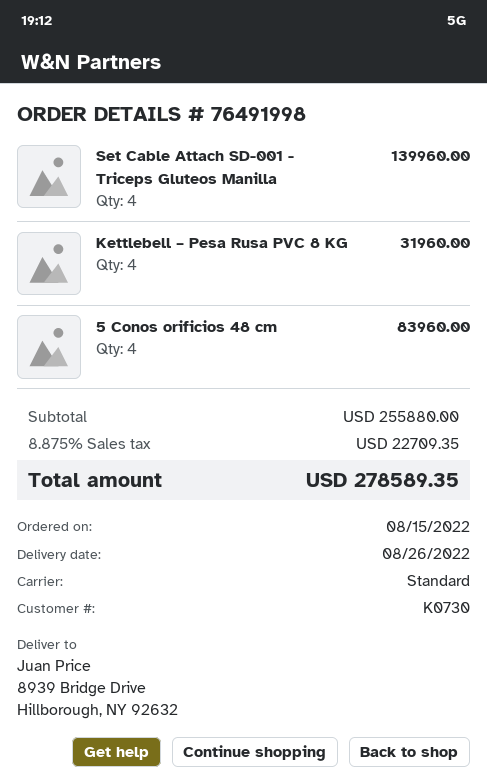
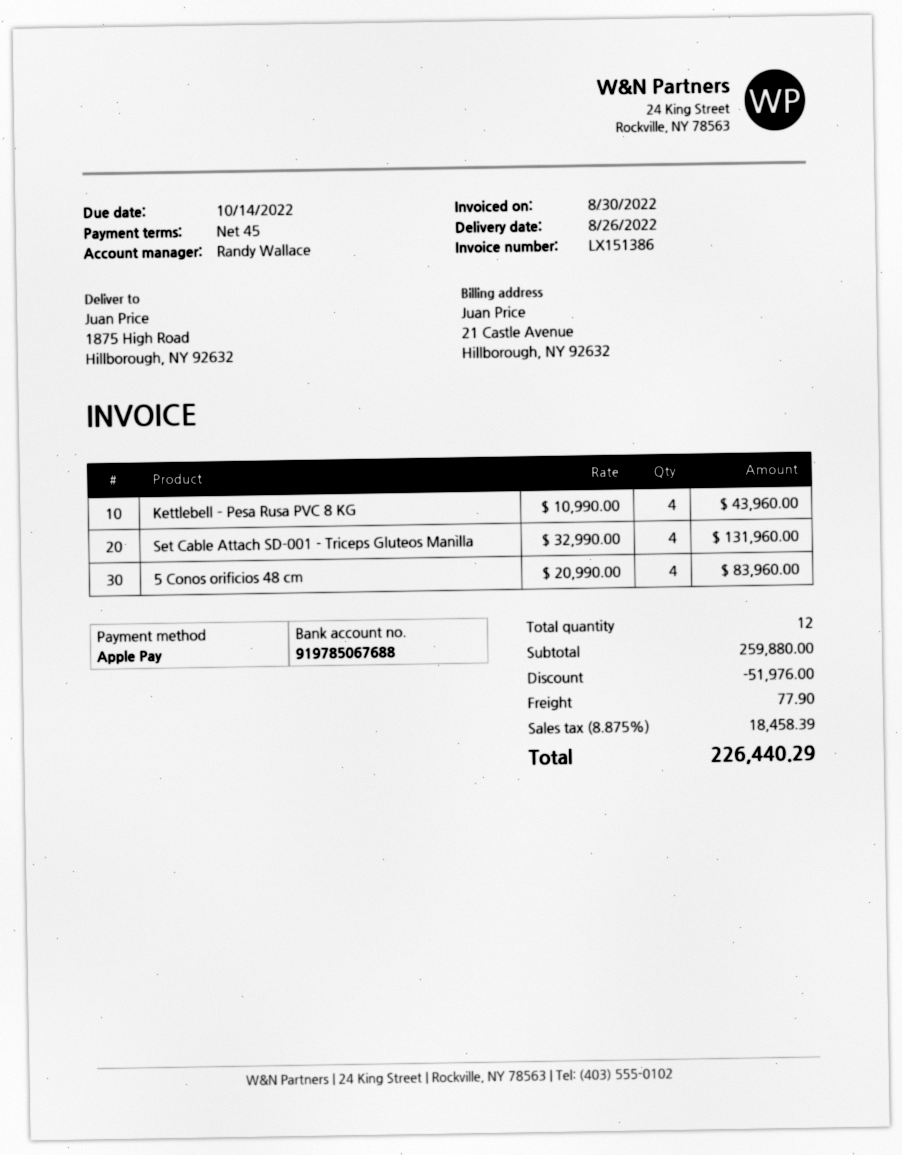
ship to: 8939 Bridge Drive, Hillborough, NY 92632 -> 1875 High Road, Hillborough, NY 92632
Set Cable Attach SD-001 - Triceps Gluteos Manilla: 4 for 139960.00 -> 4 for 131960.00
Kettlebell – Pesa Rusa PVC 8 KG: 4 for 31960.00 -> 4 for 43960.00
subtotal: 255880.00 -> 259880.00
discount: none -> 51976.00
shipping: none -> 77.90
tax: 8.875% = 22709.35 -> 8.875% = 18458.39
total: 278589.35 -> 226440.29

